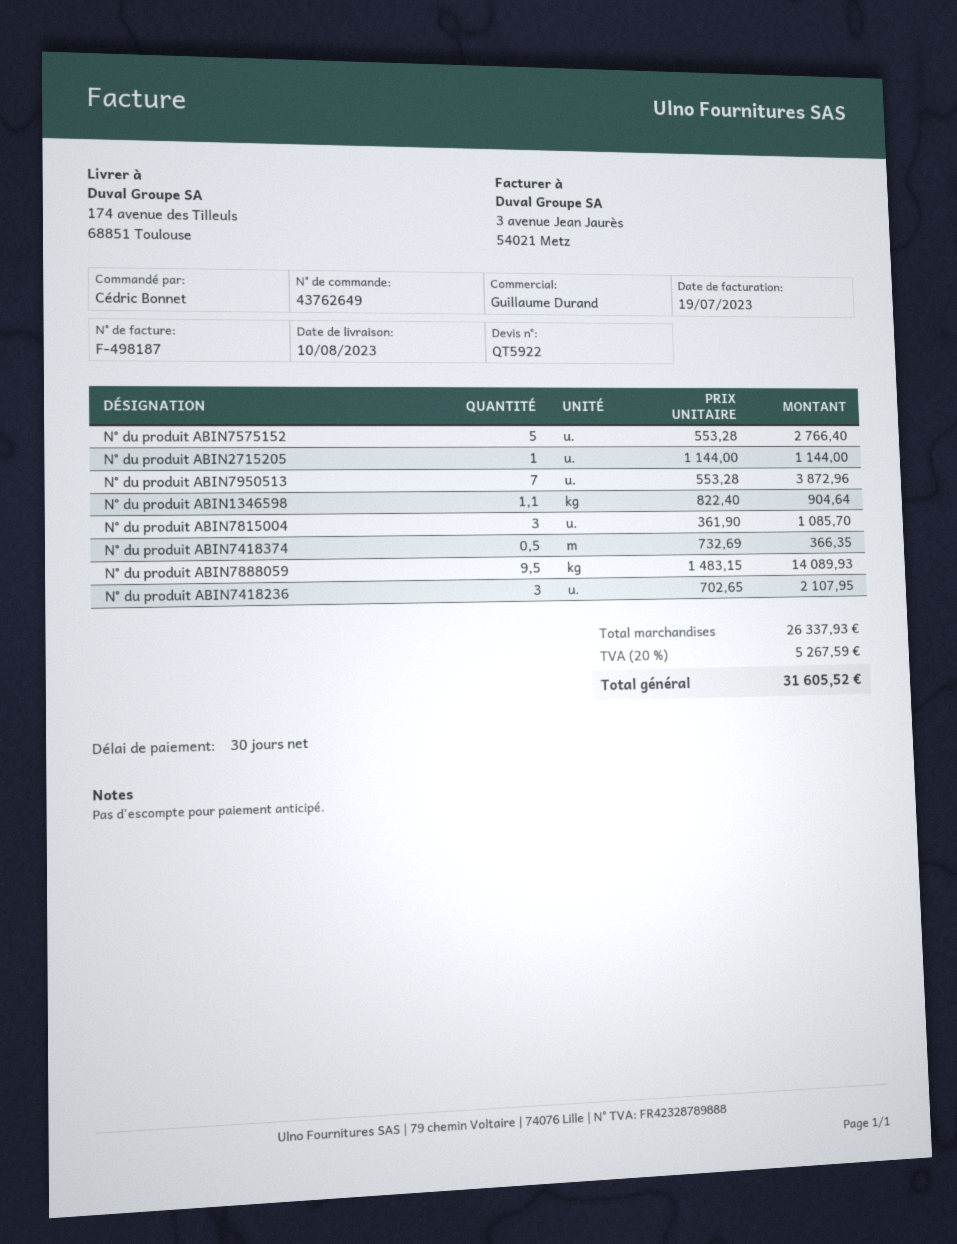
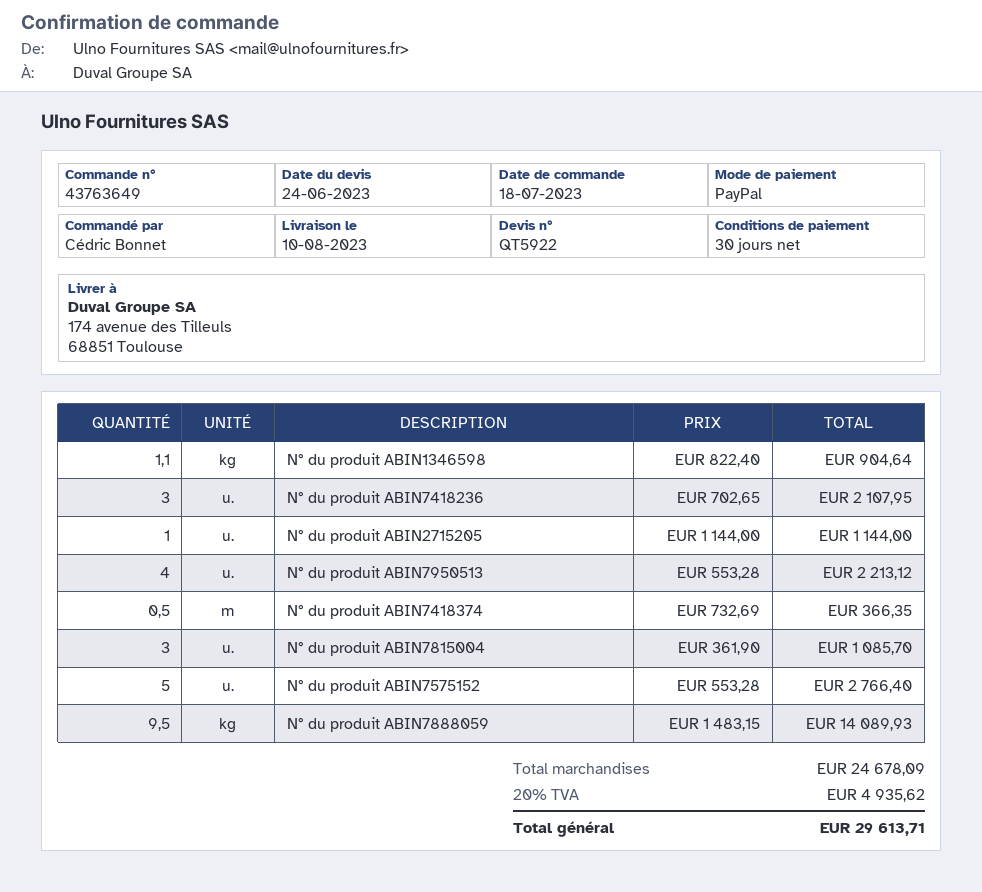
order number: 43762649 -> 43763649
N° du produit ABIN7950513: 7 x 553.28 = 3872.96 -> 4 x 553.28 = 2213.12
subtotal: 26337.93 -> 24678.09
tax: 20% = 5267.59 -> 20% = 4935.62
total: 31605.52 -> 29613.71

